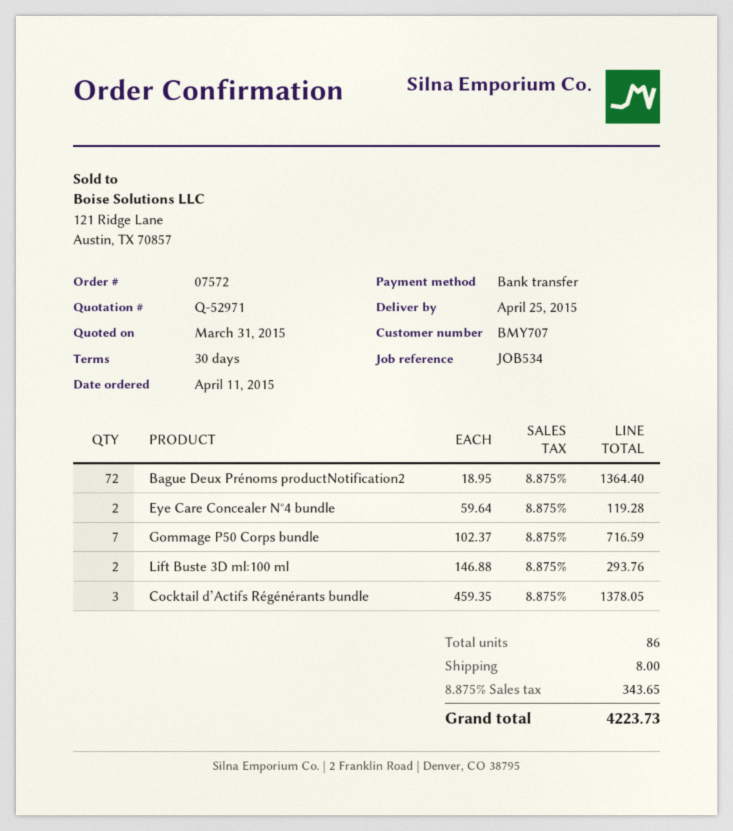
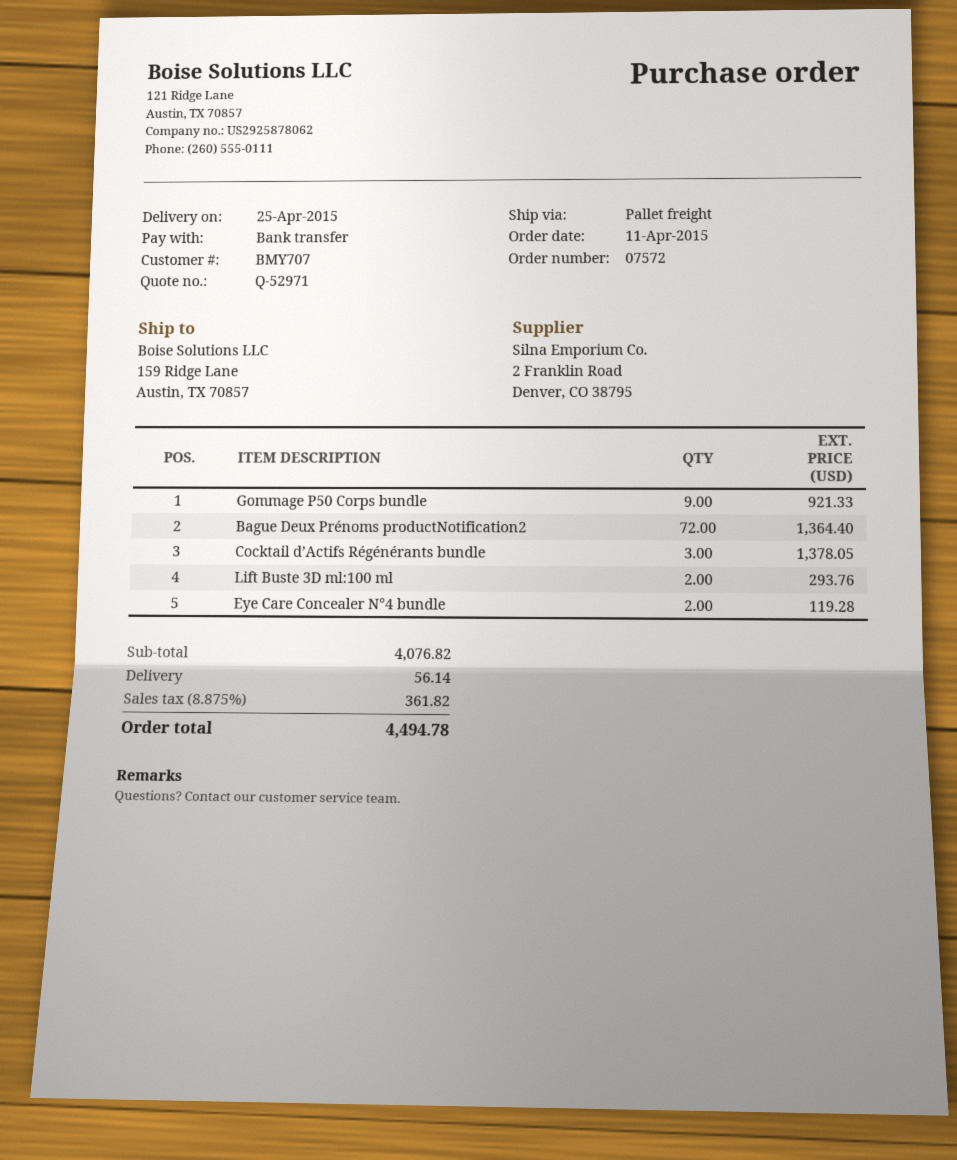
Gommage P50 Corps bundle: 7 for 716.59 -> 9 for 921.33
shipping: 8.00 -> 56.14
tax: 8.875% = 343.65 -> 8.875% = 361.82
total: 4223.73 -> 4494.78

